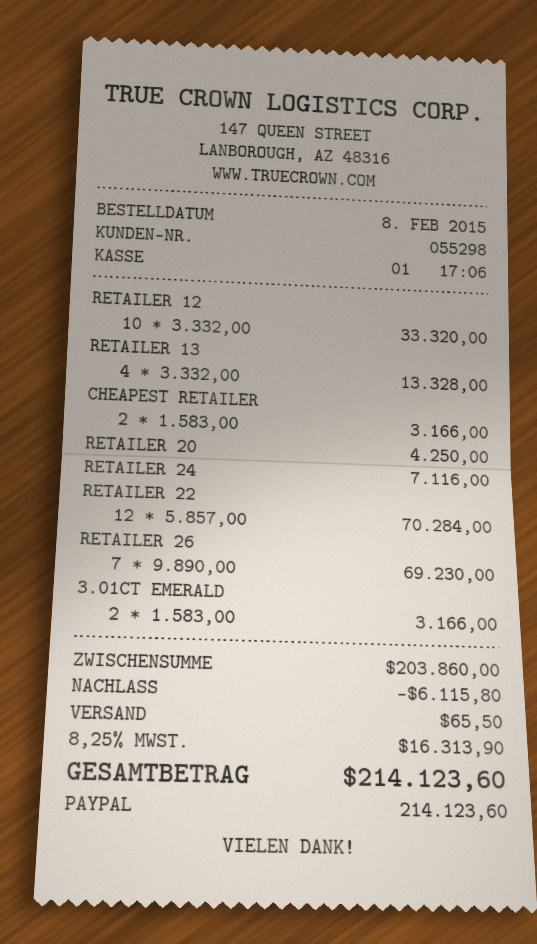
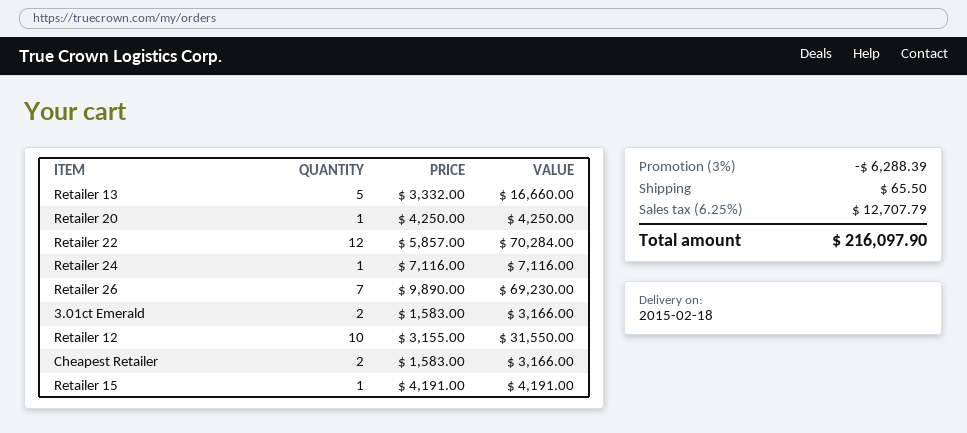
RETAILER 12: 10 x 3332.00 = 33320.00 -> 10 x 3155.00 = 31550.00
RETAILER 13: 4 x 3332.00 = 13328.00 -> 5 x 3332.00 = 16660.00
Retailer 15: none -> 1 x 4191.00 = 4191.00
discount: 6115.80 -> 6288.39
tax: 8.25% = 16313.90 -> 6.25% = 12707.79
total: 214123.60 -> 216097.90

